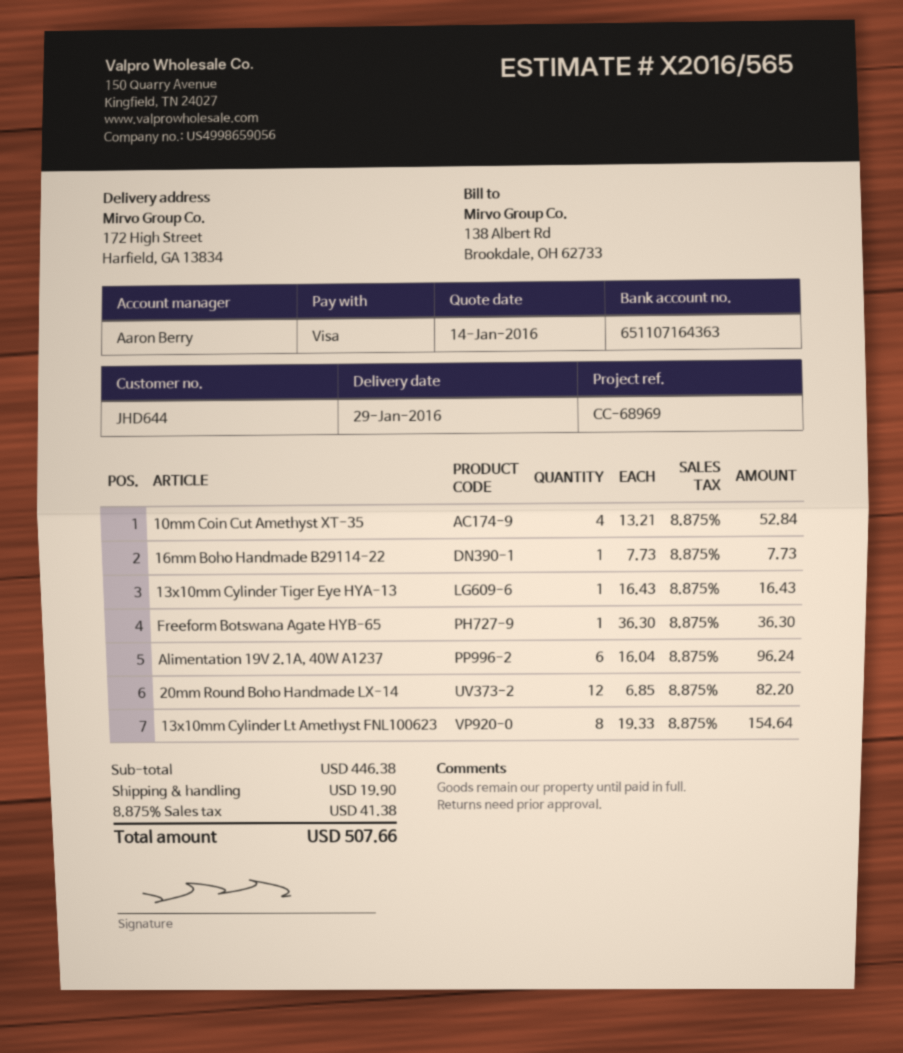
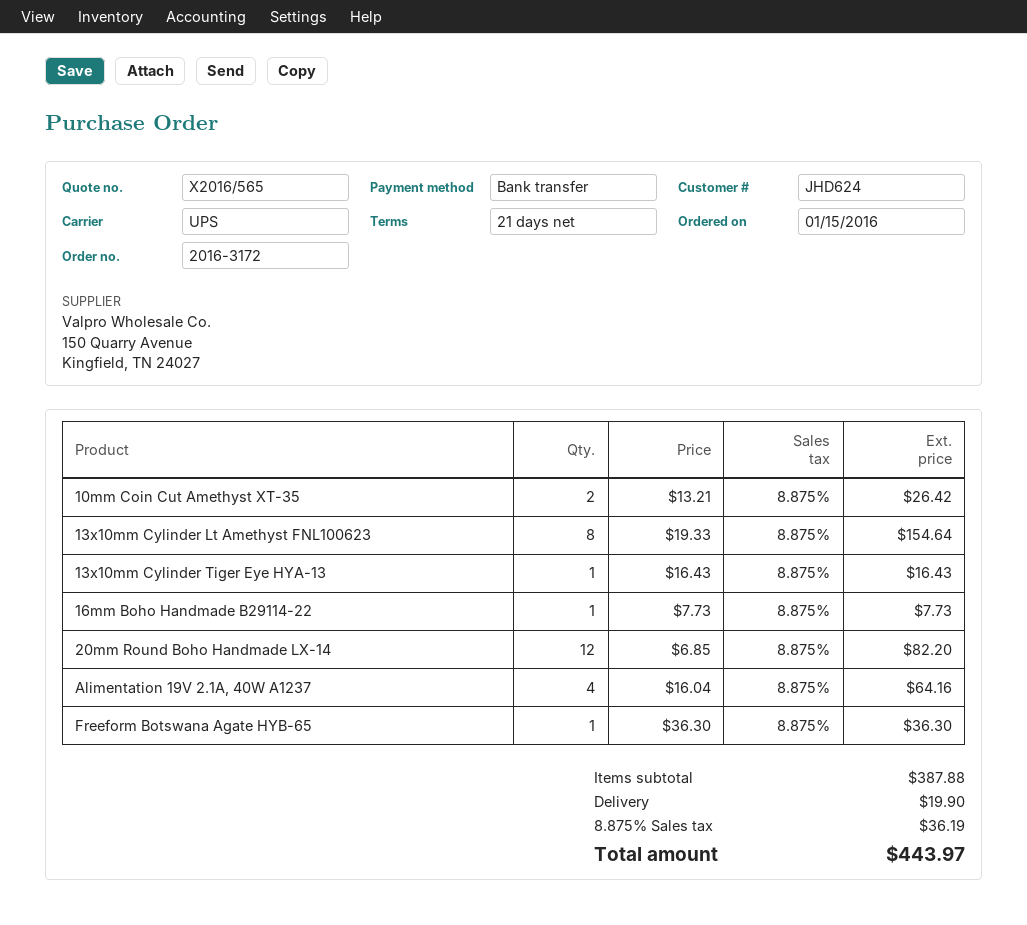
customer number: JHD644 -> JHD624
payment method: Visa -> bank transfer
10mm Coin Cut Amethyst XT-35: 4 x 13.21 = 52.84 -> 2 x 13.21 = 26.42
Alimentation 19V 2.1A, 40W A1237: 6 x 16.04 = 96.24 -> 4 x 16.04 = 64.16
subtotal: 446.38 -> 387.88
tax: 8.875% = 41.38 -> 8.875% = 36.19
total: 507.66 -> 443.97

